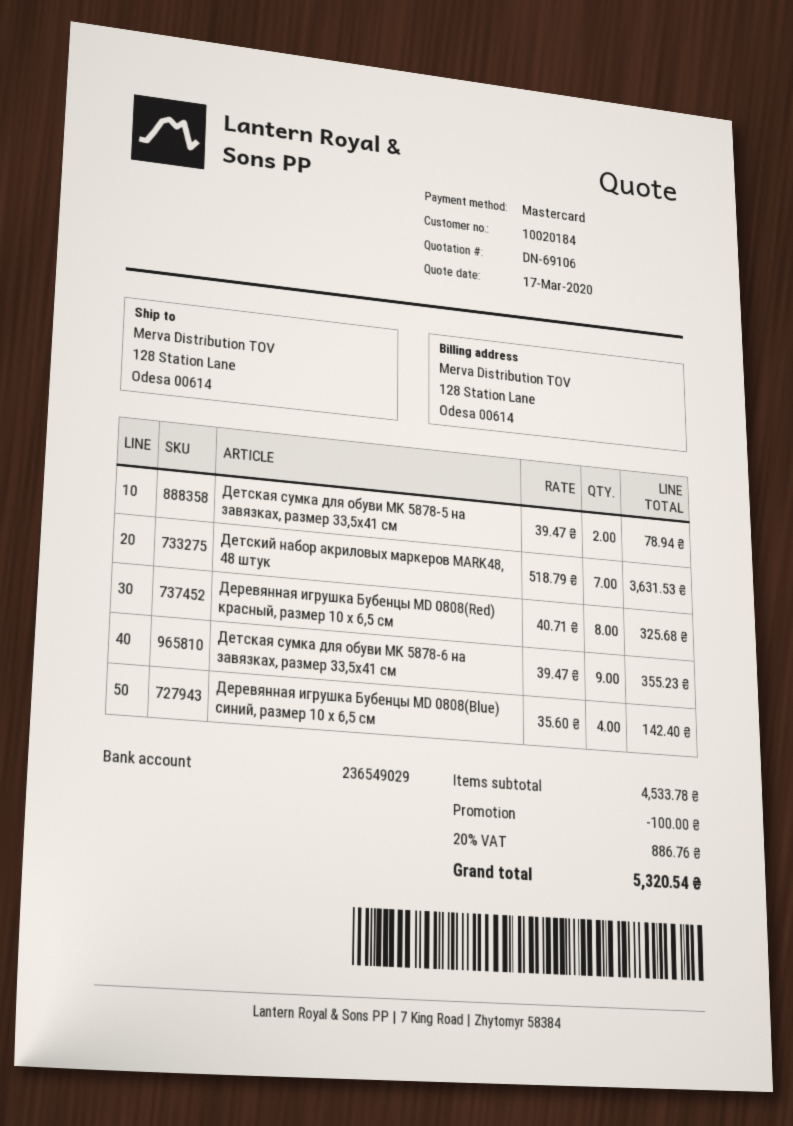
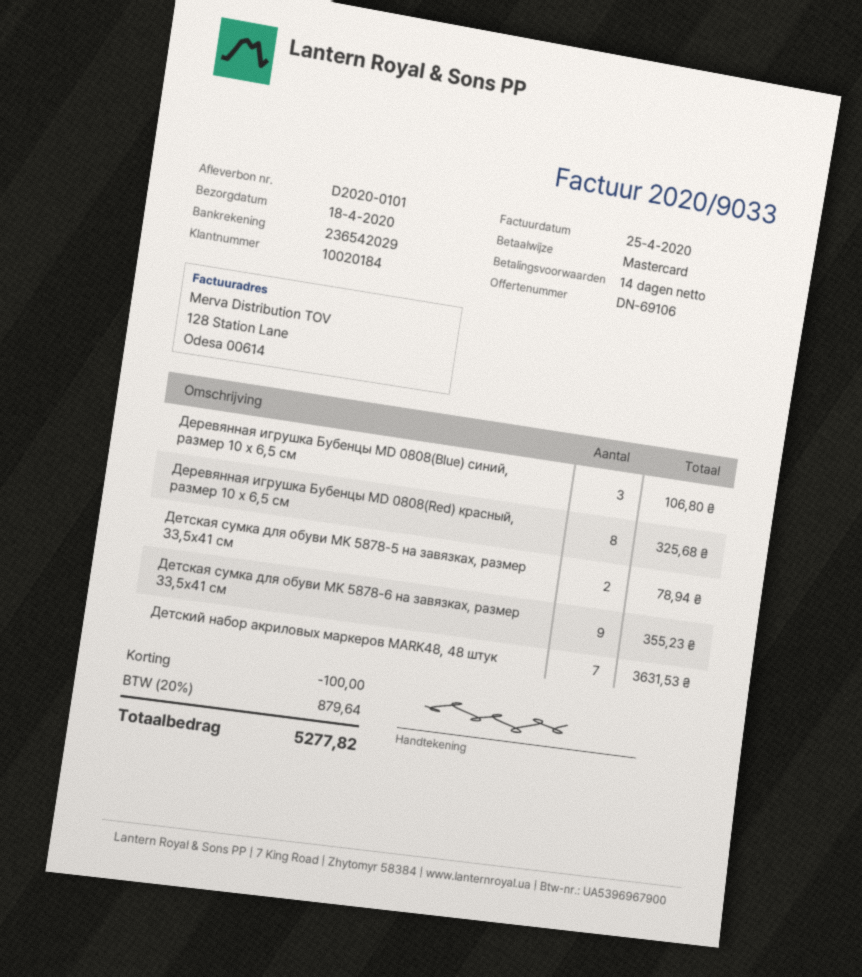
bank account: 236549029 -> 236542029
Деревянная игрушка Бубенцы MD 0808(Blue) синий, размер 10 x 6,5 см: 4 for 142.40 -> 3 for 106.80
tax: 20% = 886.76 -> 20% = 879.64
total: 5320.54 -> 5277.82

